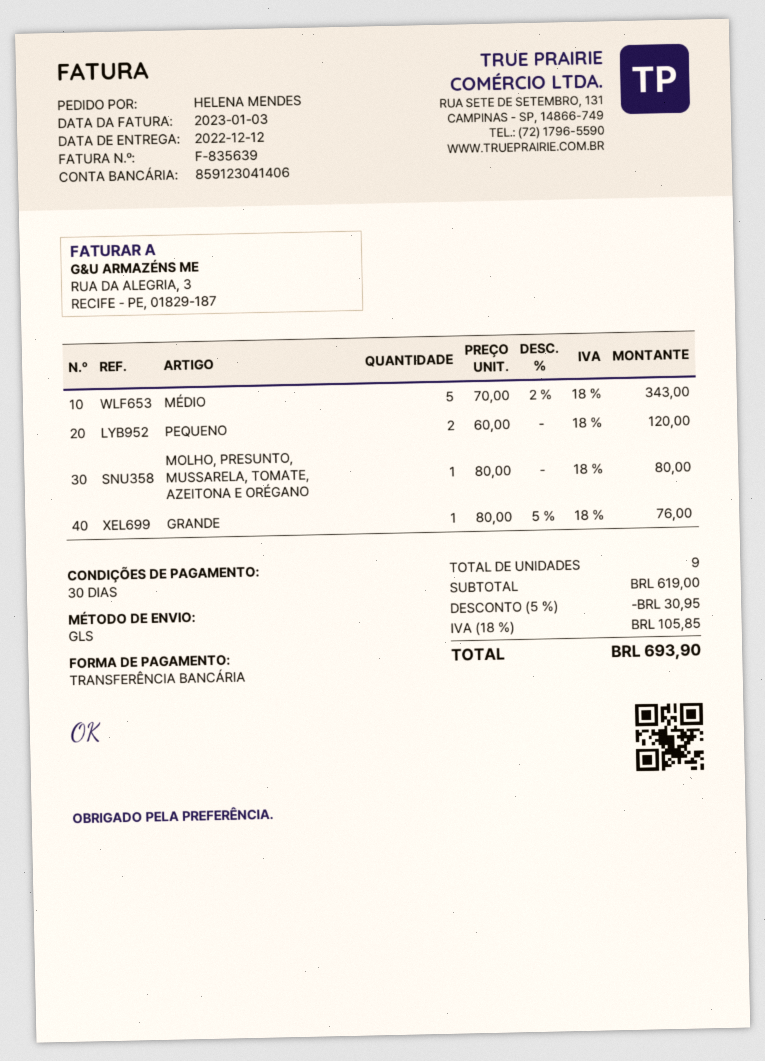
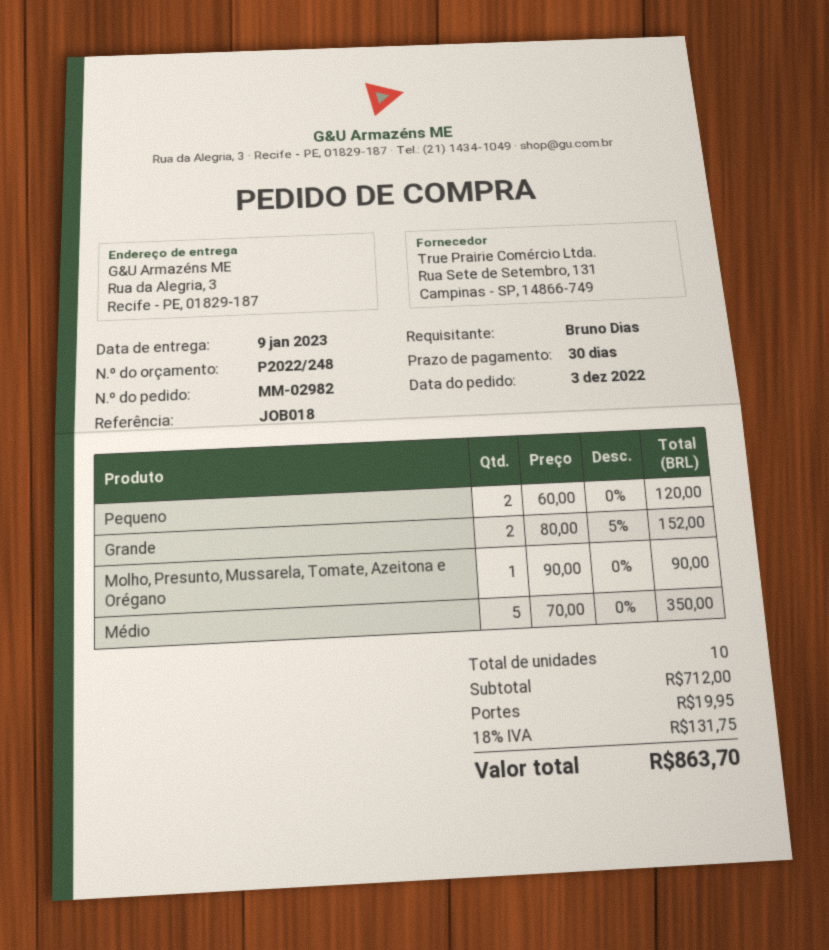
delivery date: 2022-12-12 -> 2023-01-09
ordered by: HELENA MENDES -> Bruno Dias
MÉDIO: 5 x 70.00 - 2% = 343.00 -> 5 x 70.00 = 350.00
MOLHO, PRESUNTO, MUSSARELA, TOMATE, AZEITONA E ORÉGANO: 1 x 80.00 = 80.00 -> 1 x 90.00 = 90.00
GRANDE: 1 x 80.00 - 5% = 76.00 -> 2 x 80.00 - 5% = 152.00
total quantity: 9 -> 10
subtotal: 619.00 -> 712.00
discount: 5% = 30.95 -> none
shipping: none -> 19.95
tax: 18% = 105.85 -> 18% = 131.75
total: 693.90 -> 863.70

